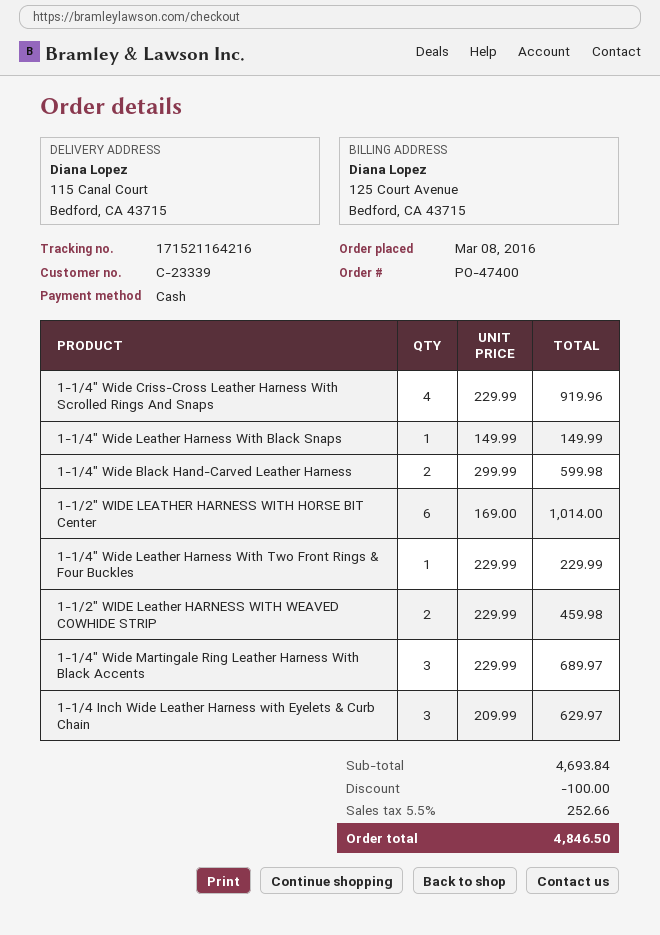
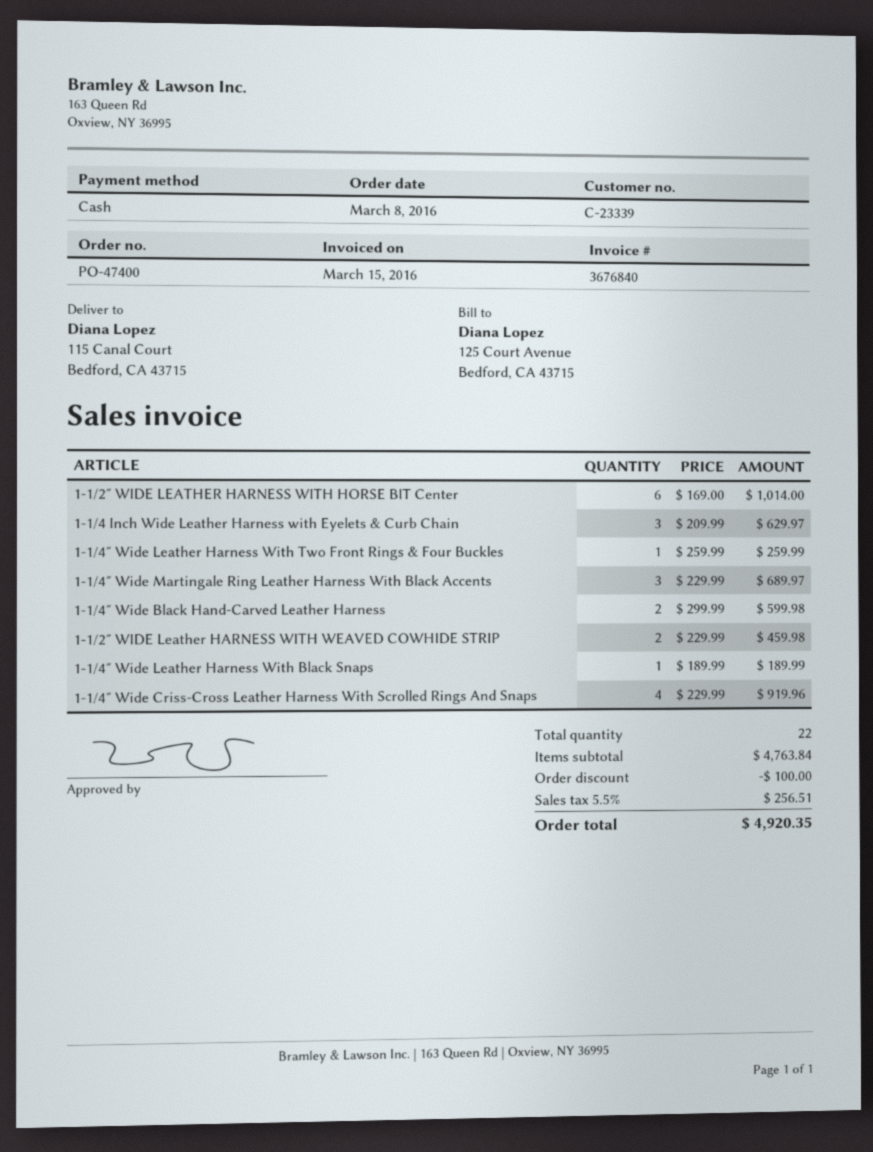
1-1/4″ Wide Leather Harness With Black Snaps: 1 x 149.99 = 149.99 -> 1 x 189.99 = 189.99
1-1/4″ Wide Leather Harness With Two Front Rings & Four Buckles: 1 x 229.99 = 229.99 -> 1 x 259.99 = 259.99
subtotal: 4693.84 -> 4763.84
tax: 5.5% = 252.66 -> 5.5% = 256.51
total: 4846.50 -> 4920.35

